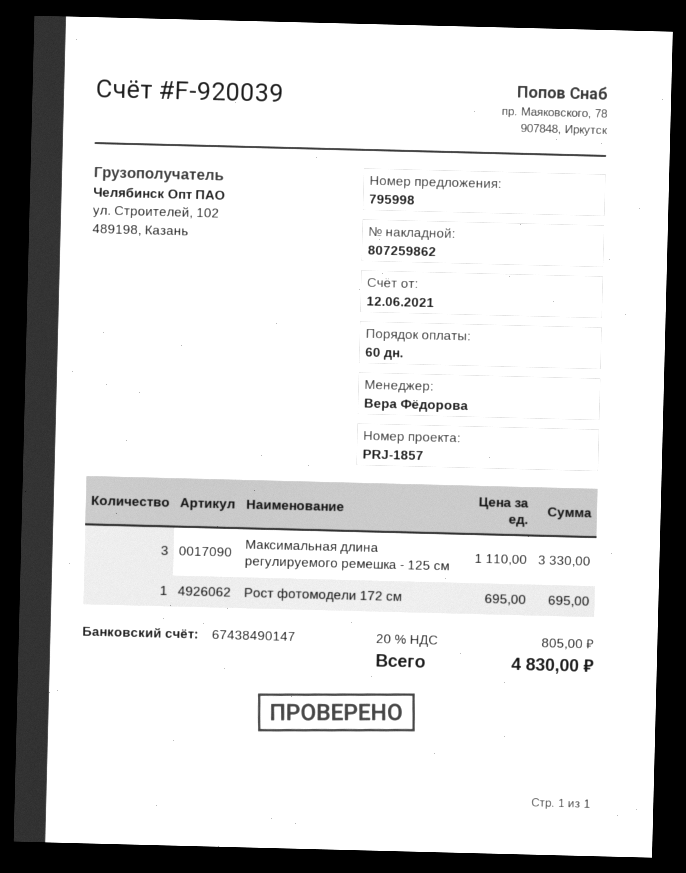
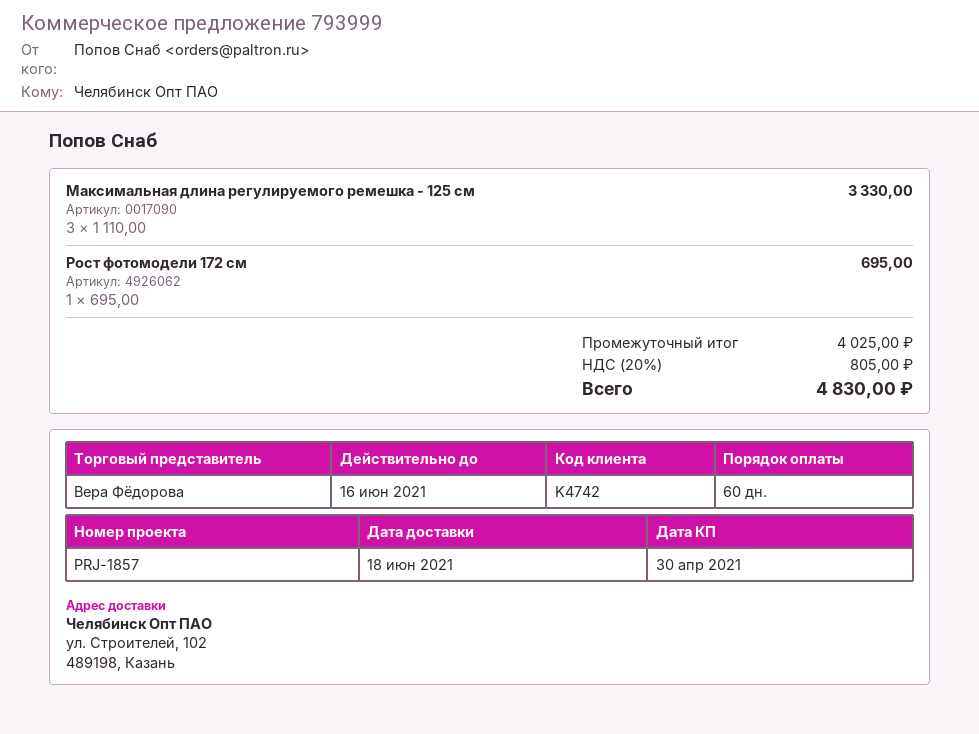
quote number: 795998 -> 793999

